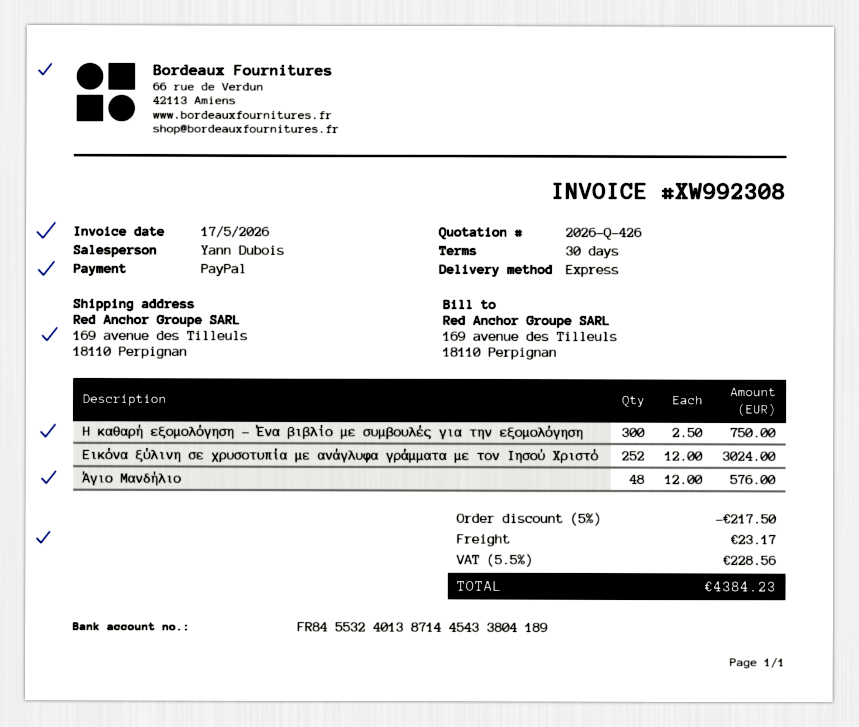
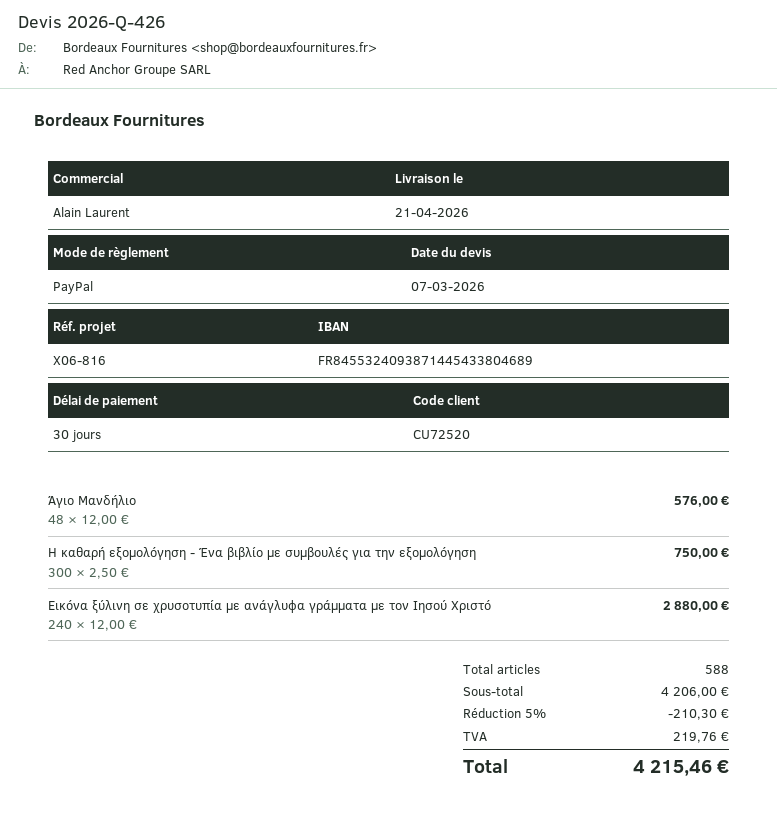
sales rep: Yann Dubois -> Alain Laurent
bank account: FR8455324013871445433804189 -> FR8455324093871445433804689
Εικόνα ξύλινη σε χρυσοτυπία με ανάγλυφα γράμματα με τον Ιησού Χριστό: 252 x 12.00 = 3024.00 -> 240 x 12.00 = 2880.00
discount: 5% = 217.50 -> 5% = 210.30
shipping: 23.17 -> none
tax: 228.56 -> 219.76
total: 4384.23 -> 4215.46

